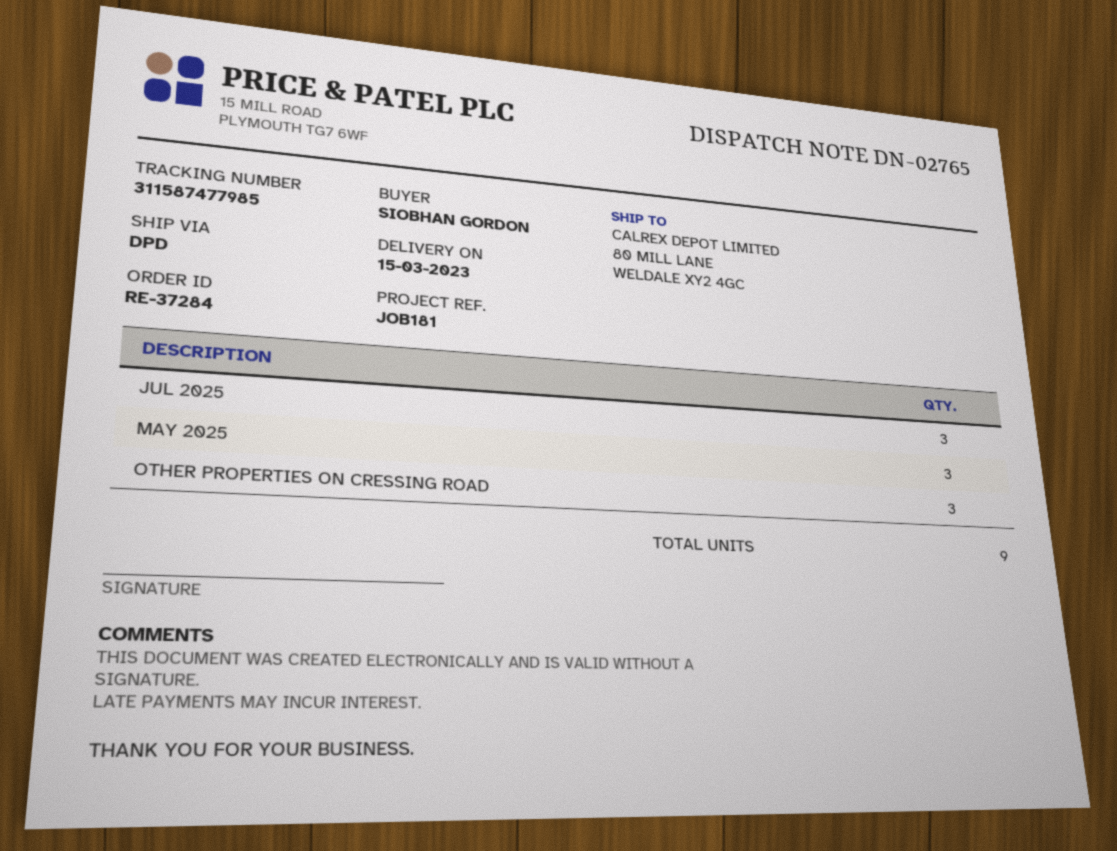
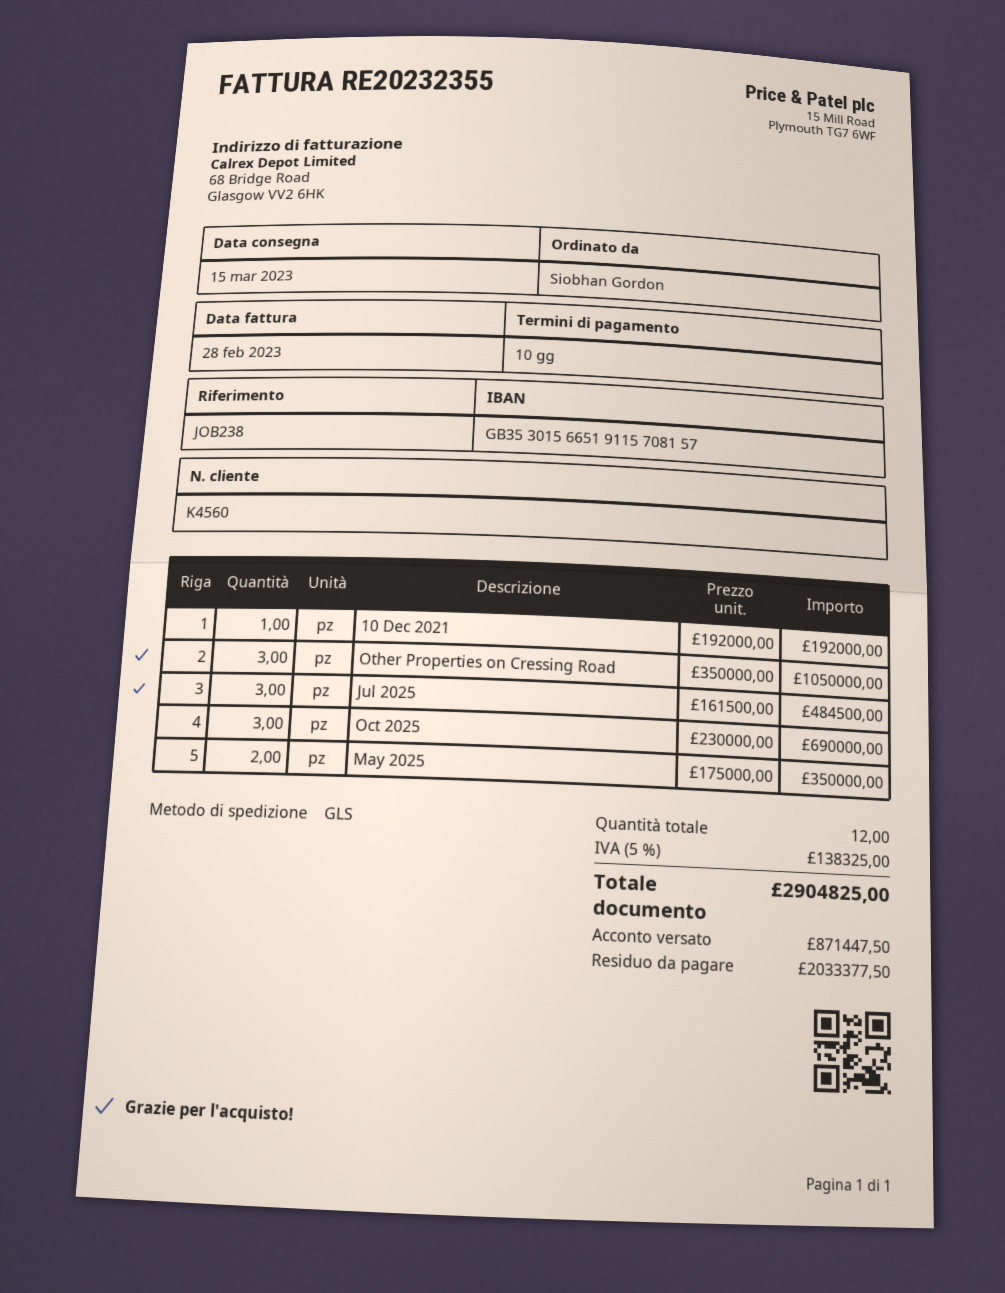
reference: JOB181 -> JOB238
shipping method: DPD -> GLS
MAY 2025: 3 -> 2
10 Dec 2021: none -> 1
Oct 2025: none -> 3
total quantity: 9 -> 12

